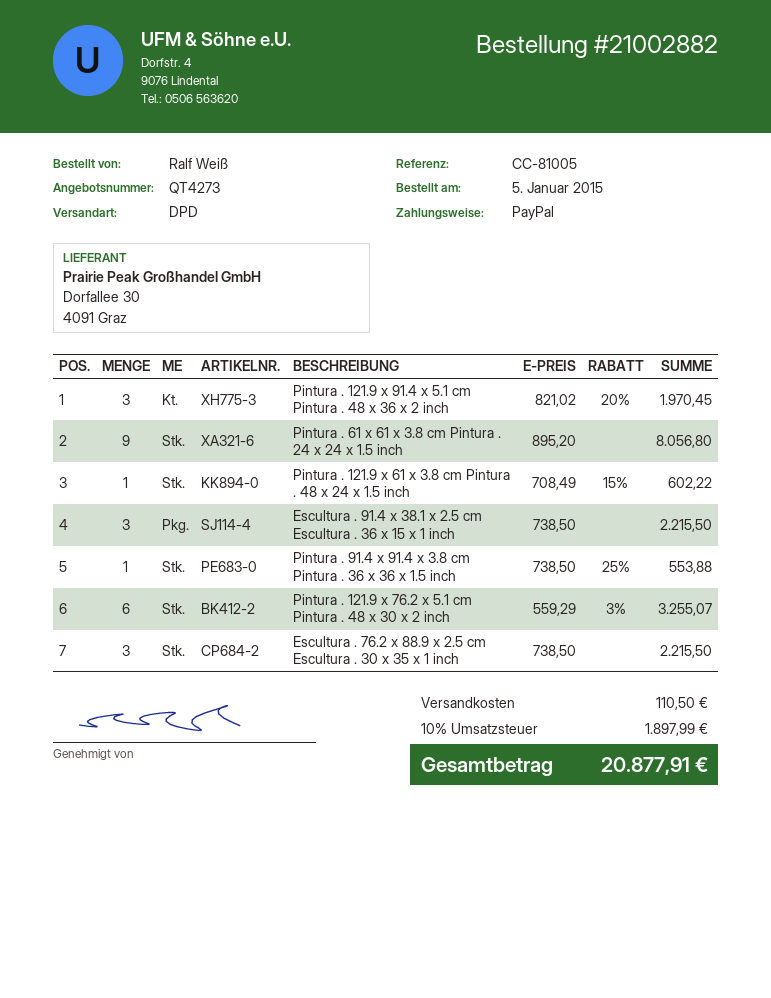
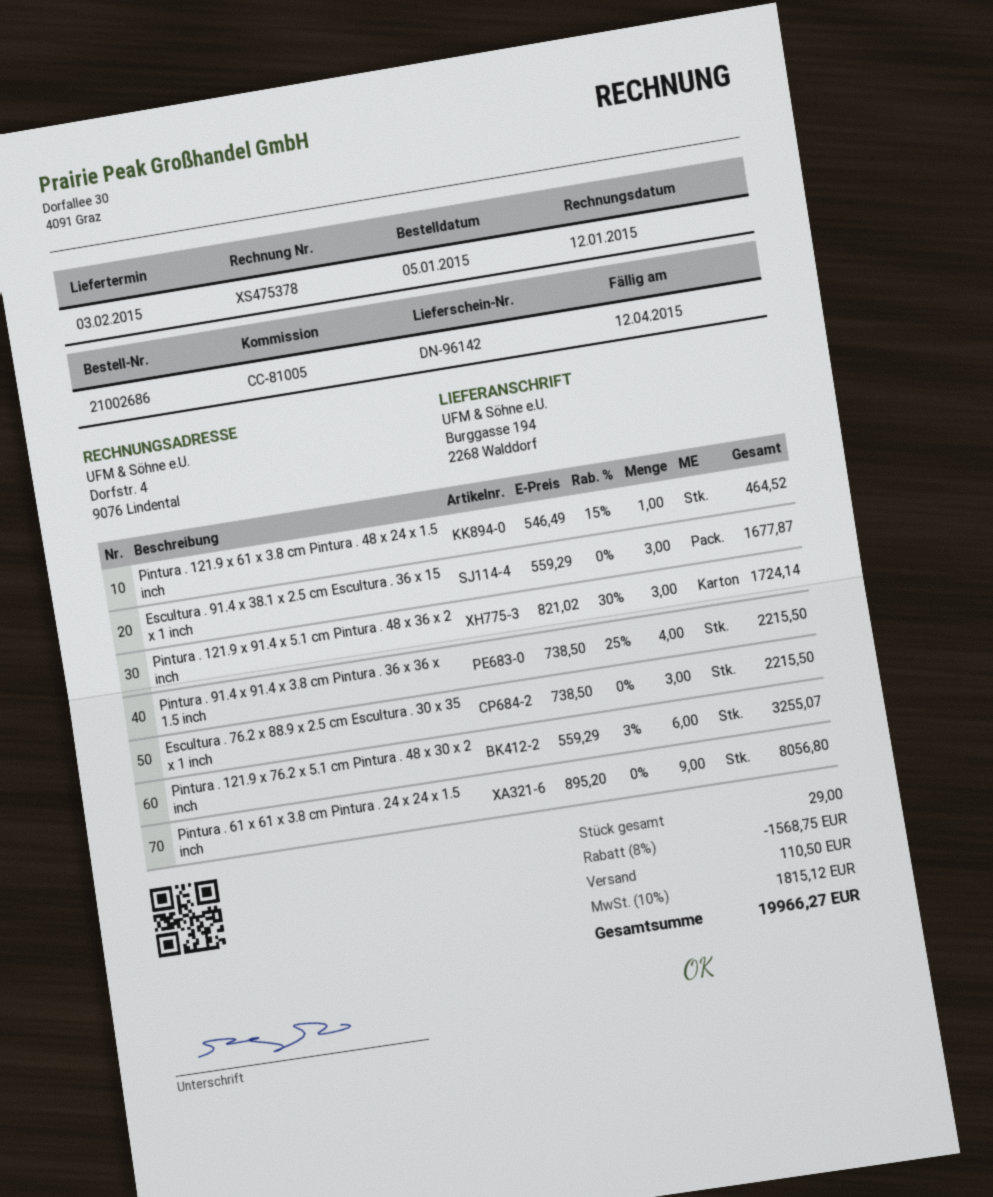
order number: 21002882 -> 21002686
Pintura . 121.9 x 91.4 x 5.1 cm Pintura . 48 x 36 x 2 inch: 3 x 821.02 - 20% = 1970.45 -> 3 x 821.02 - 30% = 1724.14
Pintura . 121.9 x 61 x 3.8 cm Pintura . 48 x 24 x 1.5 inch: 1 x 708.49 - 15% = 602.22 -> 1 x 546.49 - 15% = 464.52
Escultura . 91.4 x 38.1 x 2.5 cm Escultura . 36 x 15 x 1 inch: 3 x 738.50 = 2215.50 -> 3 x 559.29 = 1677.87
Pintura . 91.4 x 91.4 x 3.8 cm Pintura . 36 x 36 x 1.5 inch: 1 x 738.50 - 25% = 553.88 -> 4 x 738.50 - 25% = 2215.50
discount: none -> 8% = 1568.75
tax: 10% = 1897.99 -> 10% = 1815.12
total: 20877.91 -> 19966.27

